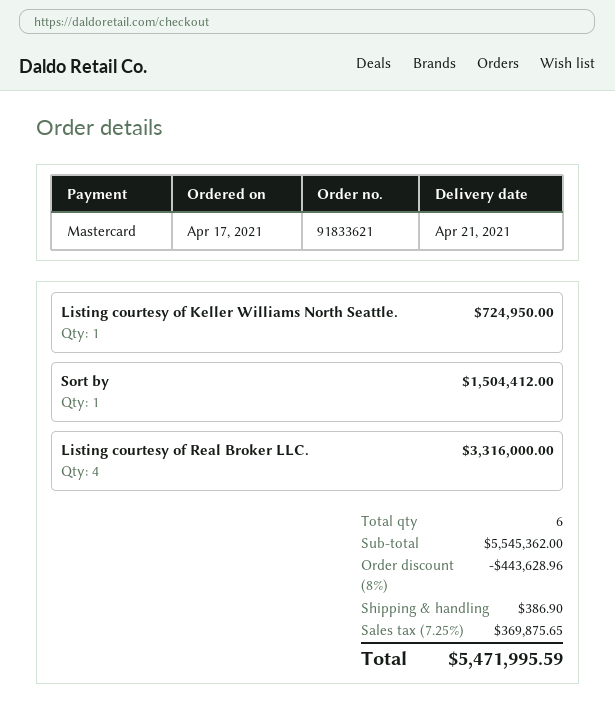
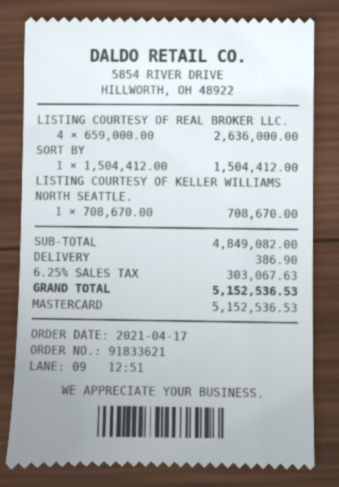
Listing courtesy of Keller Williams North Seattle.: 1 for 724950.00 -> 1 for 708670.00
Listing courtesy of Real Broker LLC.: 4 for 3316000.00 -> 4 for 2636000.00
subtotal: 5545362.00 -> 4849082.00
discount: 8% = 443628.96 -> none
tax: 7.25% = 369875.65 -> 6.25% = 303067.63
total: 5471995.59 -> 5152536.53

